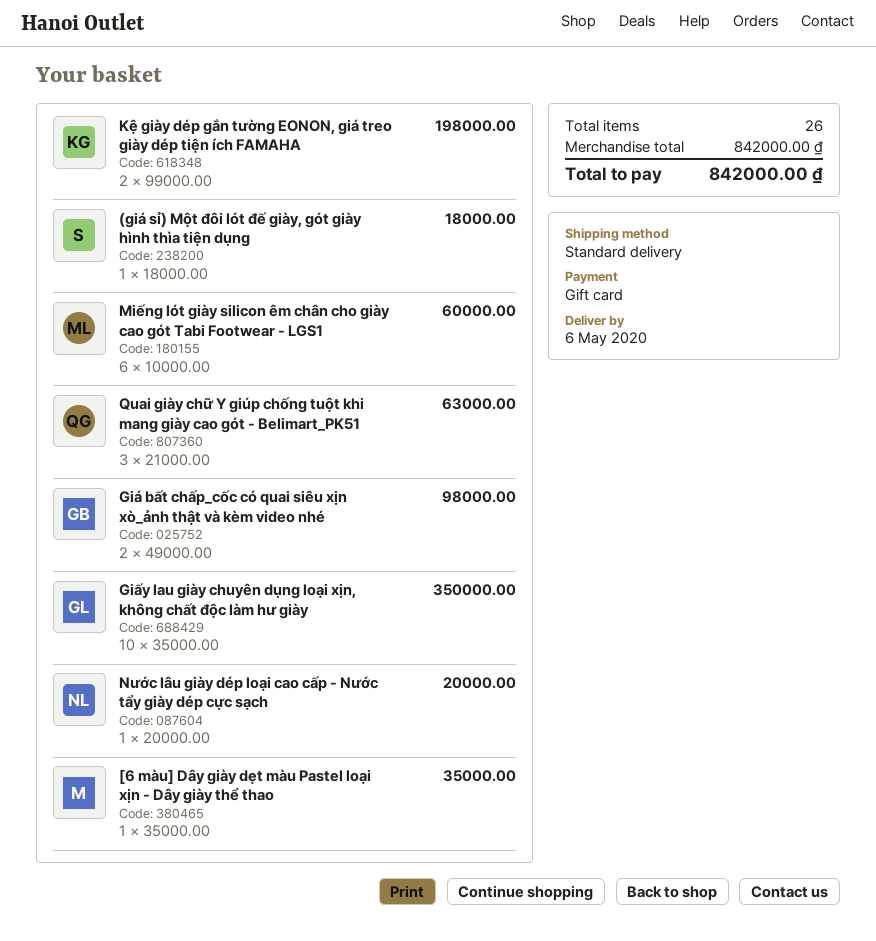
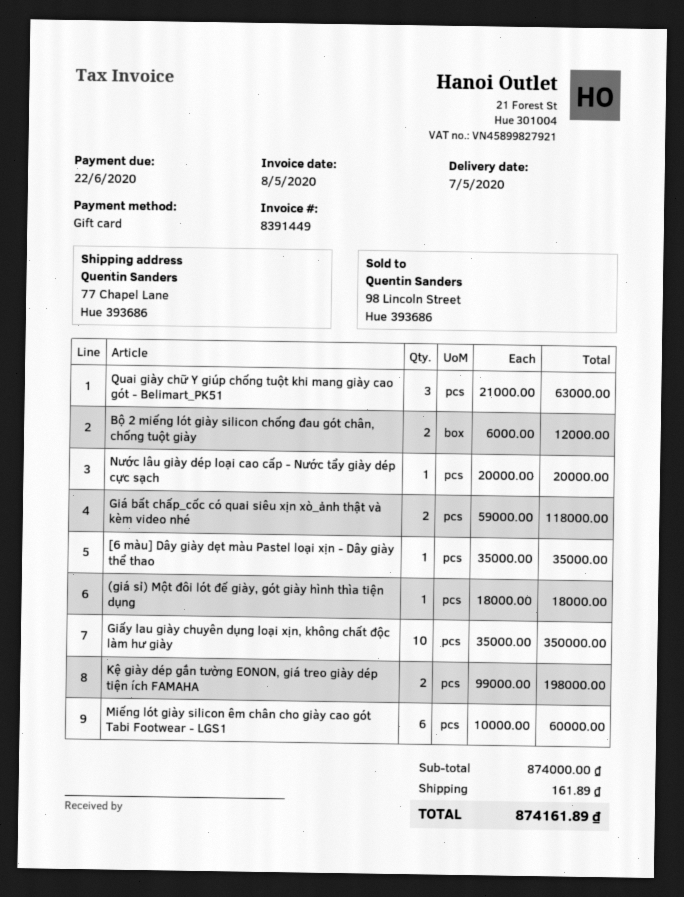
delivery date: 2020-05-06 -> 2020-05-07
Giá bất chấp_cốc có quai siêu xịn xò_ảnh thật và kèm video nhé: 2 x 49000.00 = 98000.00 -> 2 x 59000.00 = 118000.00
Bộ 2 miếng lót giày silicon chống đau gót chân, chống tuột giày: none -> 2 x 6000.00 = 12000.00
subtotal: 842000.00 -> 874000.00
shipping: none -> 161.89
total: 842000.00 -> 874161.89

